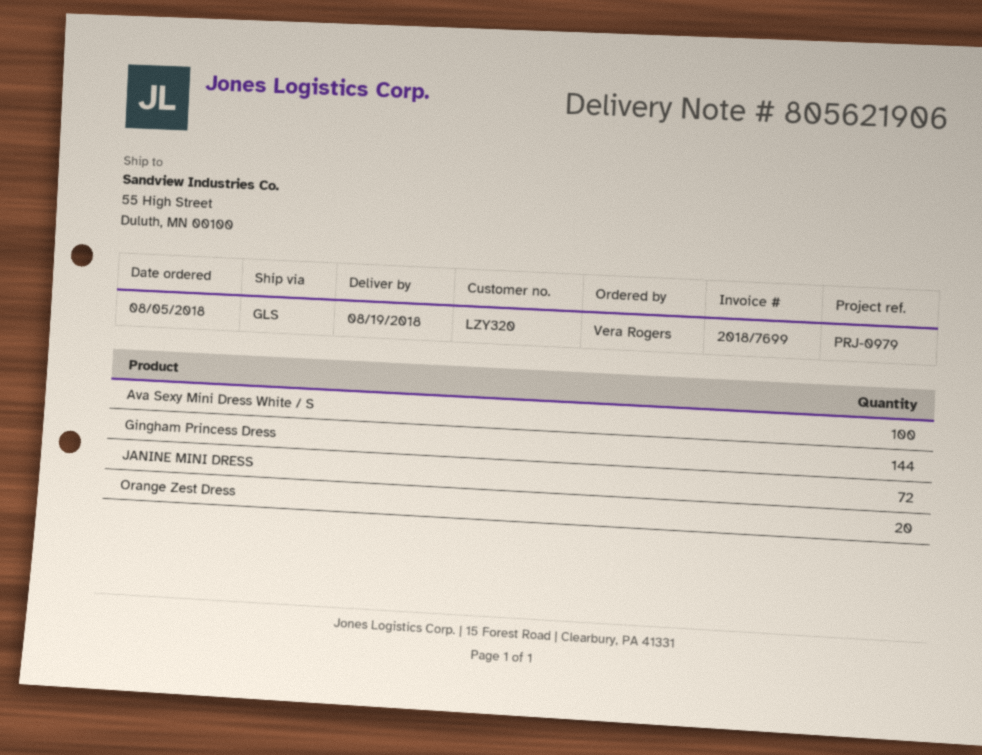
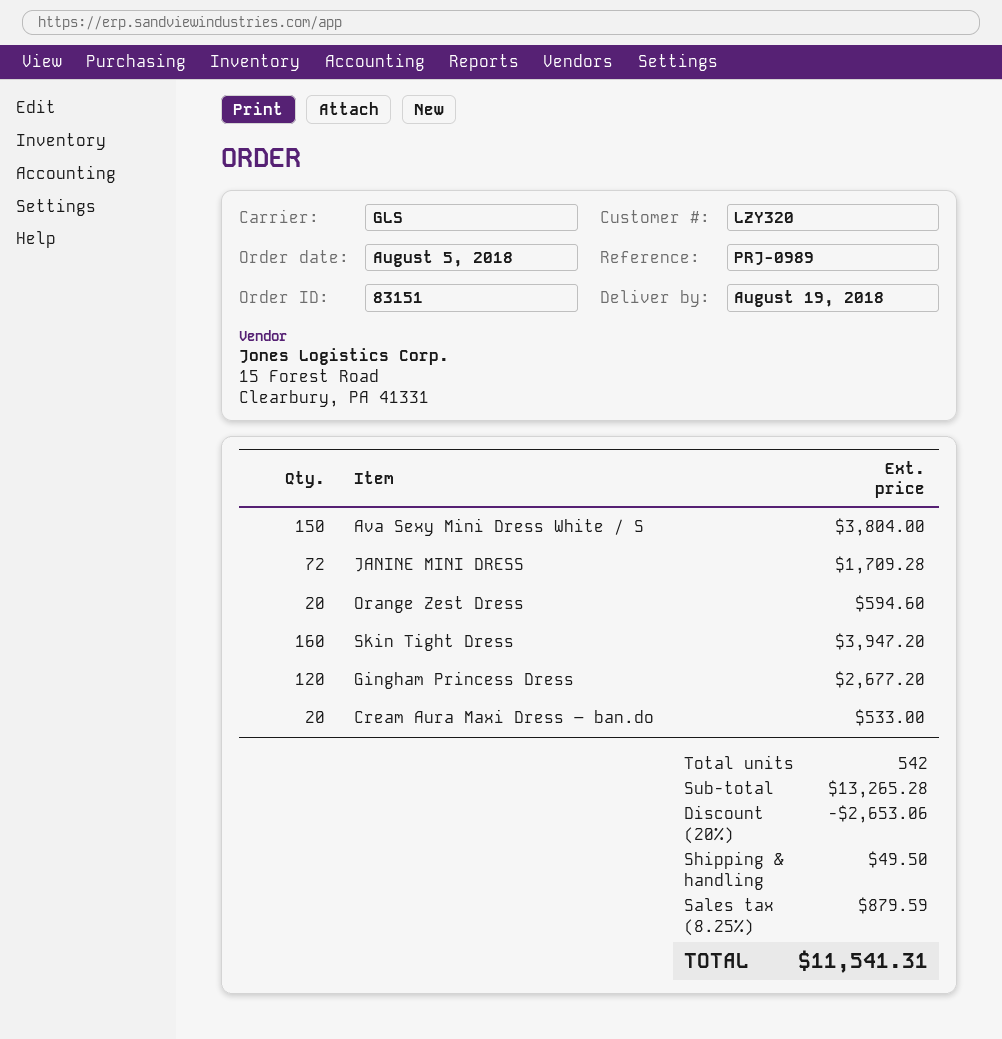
reference: PRJ-0979 -> PRJ-0989
Ava Sexy Mini Dress White / S: 100 -> 150
Gingham Princess Dress: 144 -> 120
Skin Tight Dress: none -> 160
Cream Aura Maxi Dress – ban.do: none -> 20

